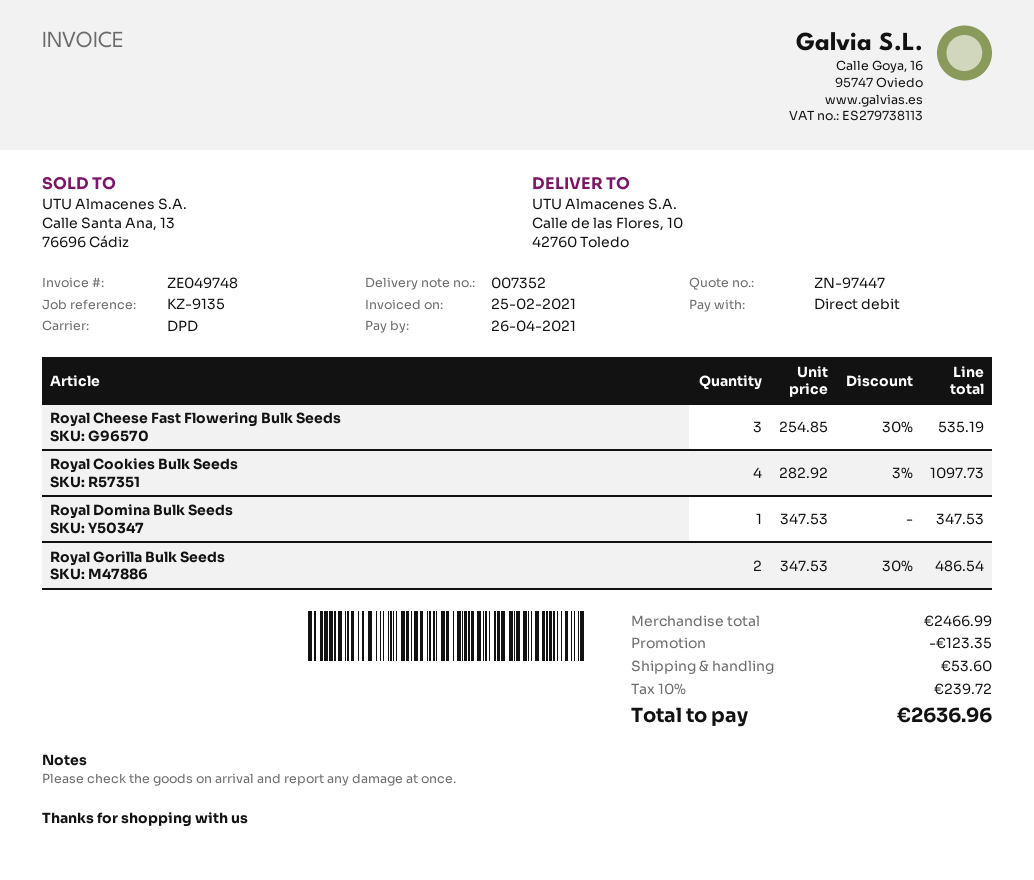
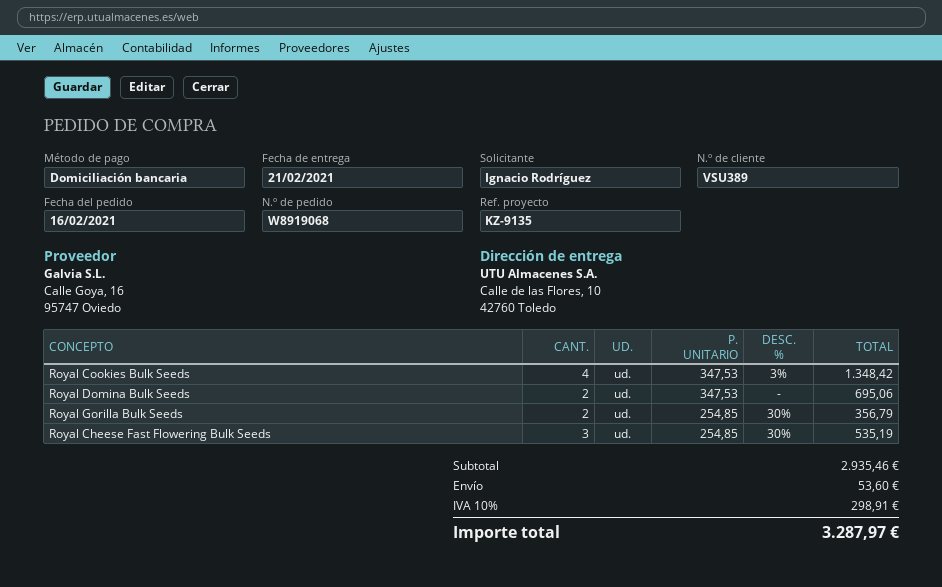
Royal Cookies Bulk Seeds: 4 x 282.92 - 3% = 1097.73 -> 4 x 347.53 - 3% = 1348.42
Royal Domina Bulk Seeds: 1 x 347.53 = 347.53 -> 2 x 347.53 = 695.06
Royal Gorilla Bulk Seeds: 2 x 347.53 - 30% = 486.54 -> 2 x 254.85 - 30% = 356.79
subtotal: 2466.99 -> 2935.46
discount: 123.35 -> none
tax: 10% = 239.72 -> 10% = 298.91
total: 2636.96 -> 3287.97

